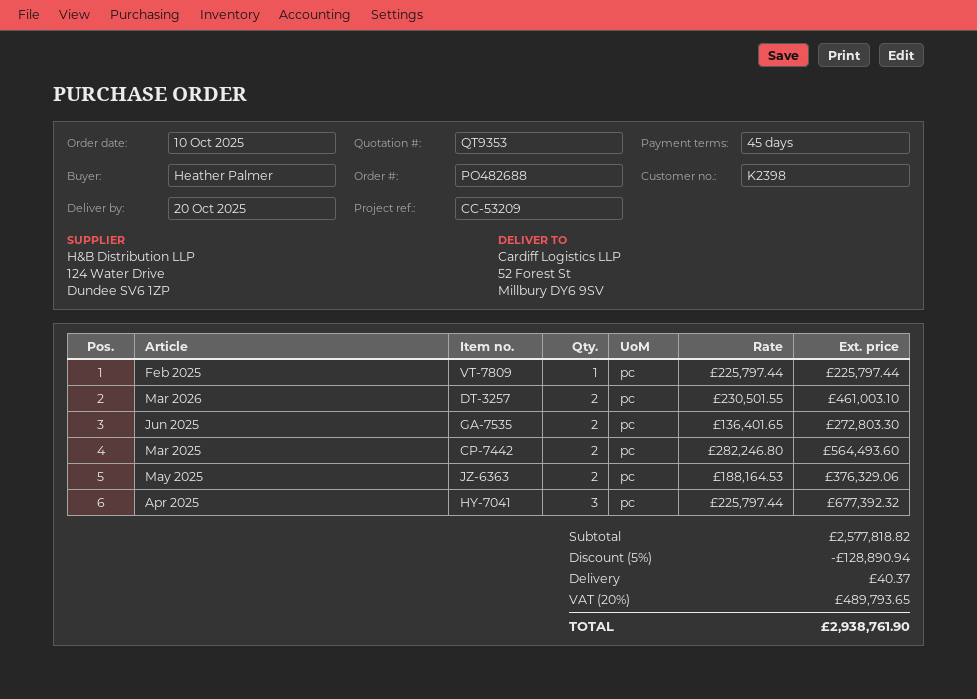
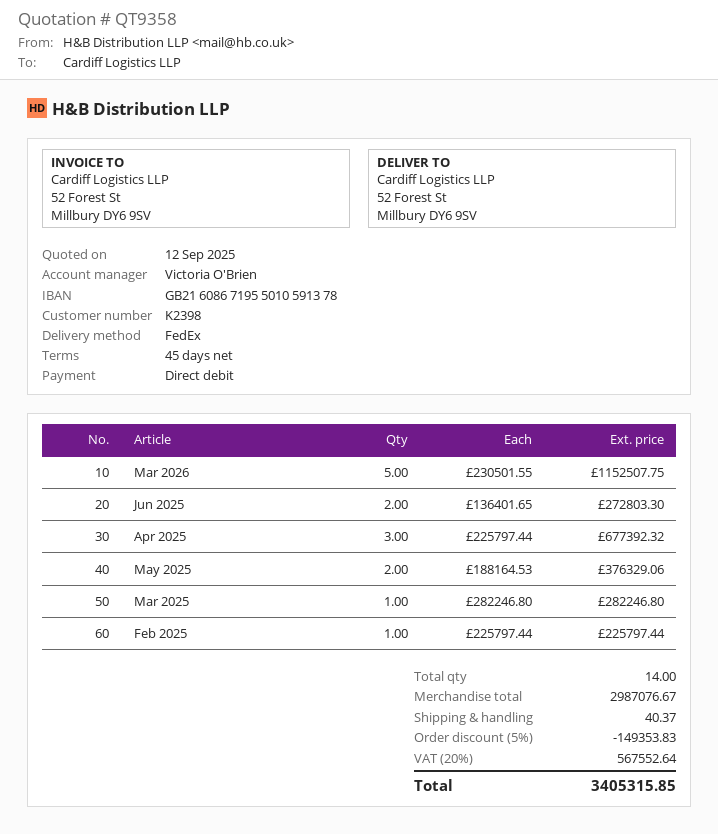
quote number: QT9353 -> QT9358
Mar 2026: 2 x 230501.55 = 461003.10 -> 5 x 230501.55 = 1152507.75
Mar 2025: 2 x 282246.80 = 564493.60 -> 1 x 282246.80 = 282246.80
subtotal: 2577818.82 -> 2987076.67
discount: 5% = 128890.94 -> 5% = 149353.83
tax: 20% = 489793.65 -> 20% = 567552.64
total: 2938761.90 -> 3405315.85

